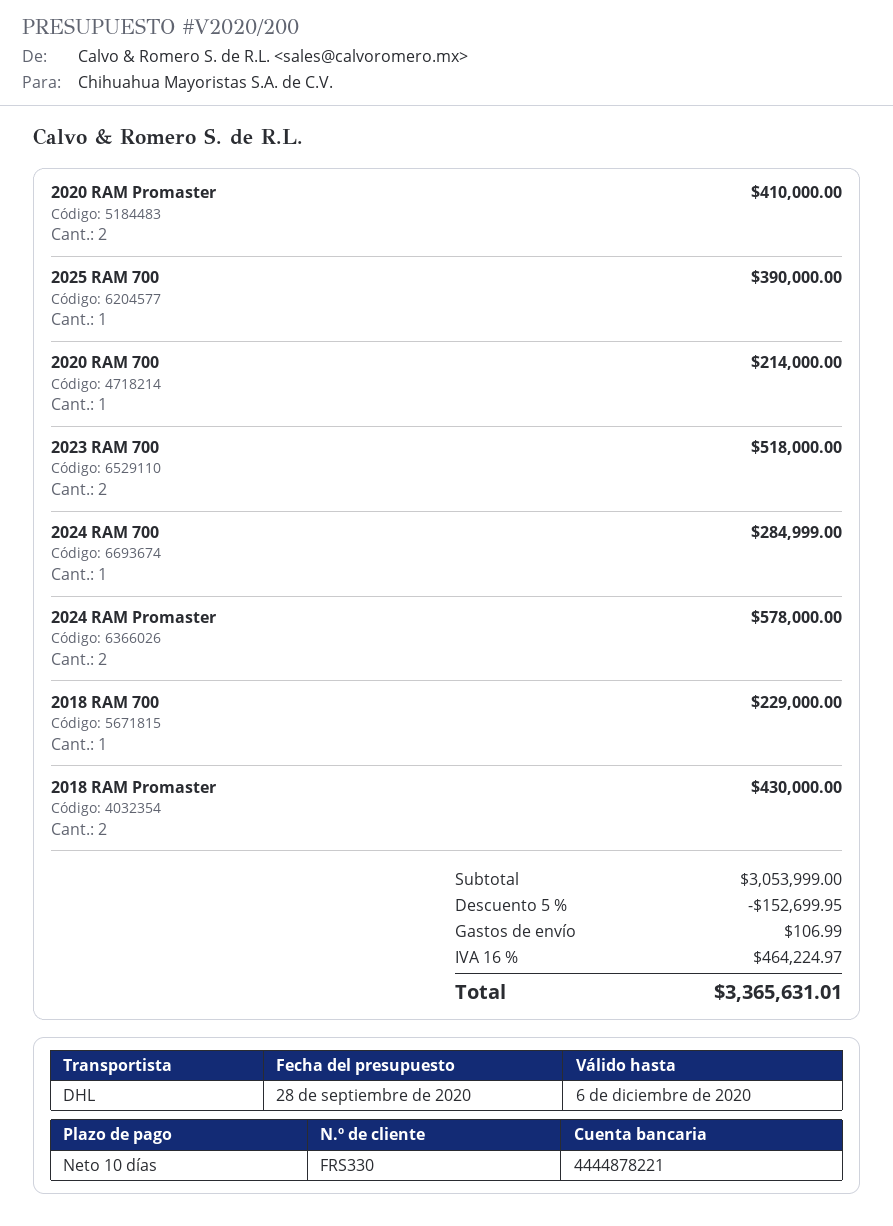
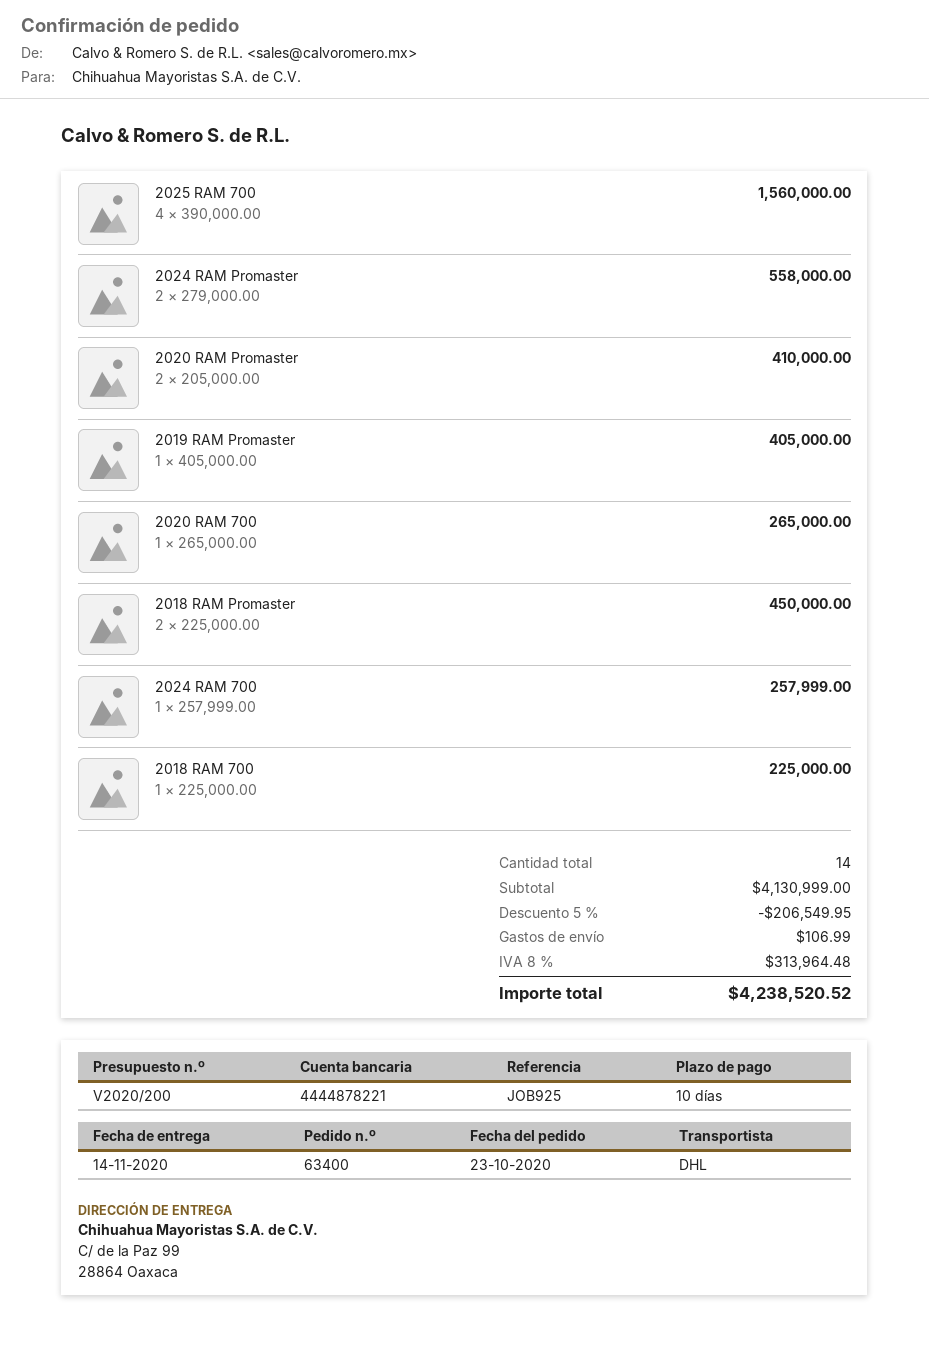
2025 RAM 700: 1 for 390000.00 -> 4 for 1560000.00
2020 RAM 700: 1 for 214000.00 -> 1 for 265000.00
2023 RAM 700: 2 for 518000.00 -> none
2024 RAM 700: 1 for 284999.00 -> 1 for 257999.00
2024 RAM Promaster: 2 for 578000.00 -> 2 for 558000.00
2018 RAM 700: 1 for 229000.00 -> 1 for 225000.00
2018 RAM Promaster: 2 for 430000.00 -> 2 for 450000.00
2019 RAM Promaster: none -> 1 for 405000.00
subtotal: 3053999.00 -> 4130999.00
discount: 5% = 152699.95 -> 5% = 206549.95
tax: 16% = 464224.97 -> 8% = 313964.48
total: 3365631.01 -> 4238520.52

